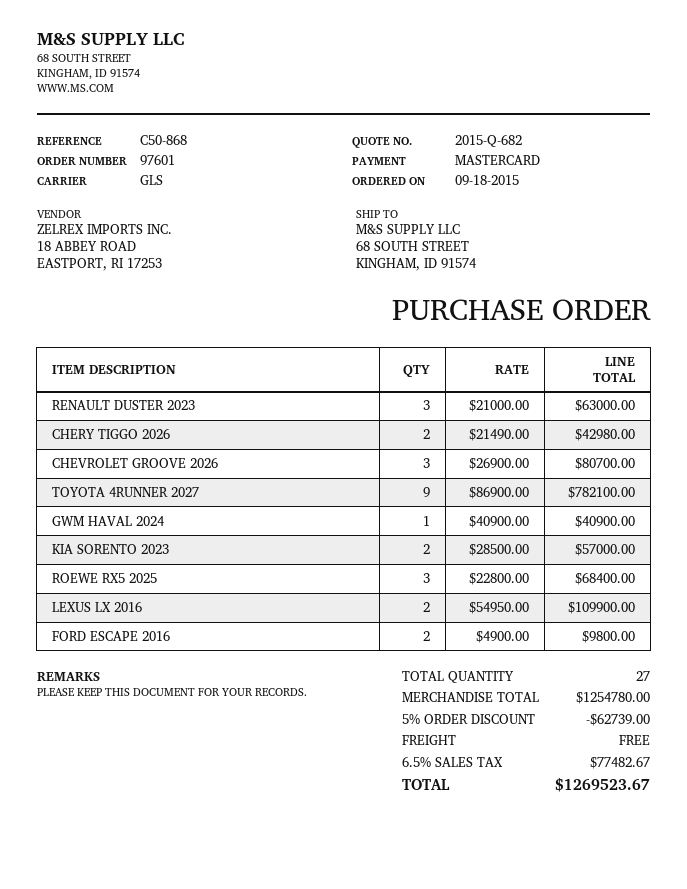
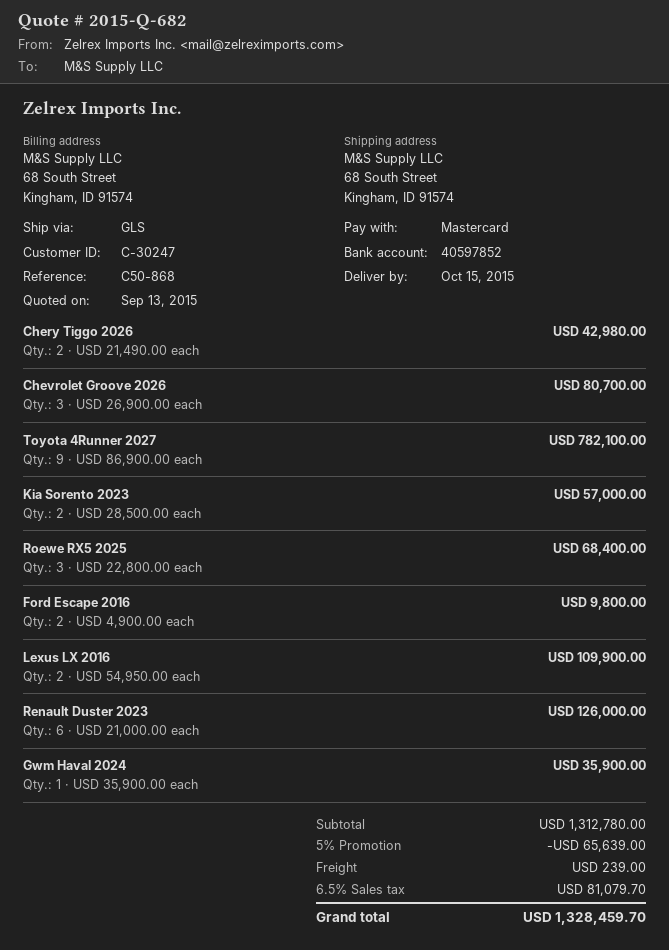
RENAULT DUSTER 2023: 3 x 21000.00 = 63000.00 -> 6 x 21000.00 = 126000.00
GWM HAVAL 2024: 1 x 40900.00 = 40900.00 -> 1 x 35900.00 = 35900.00
subtotal: 1254780.00 -> 1312780.00
discount: 5% = 62739.00 -> 5% = 65639.00
shipping: 0.00 -> 239.00
tax: 6.5% = 77482.67 -> 6.5% = 81079.70
total: 1269523.67 -> 1328459.70

